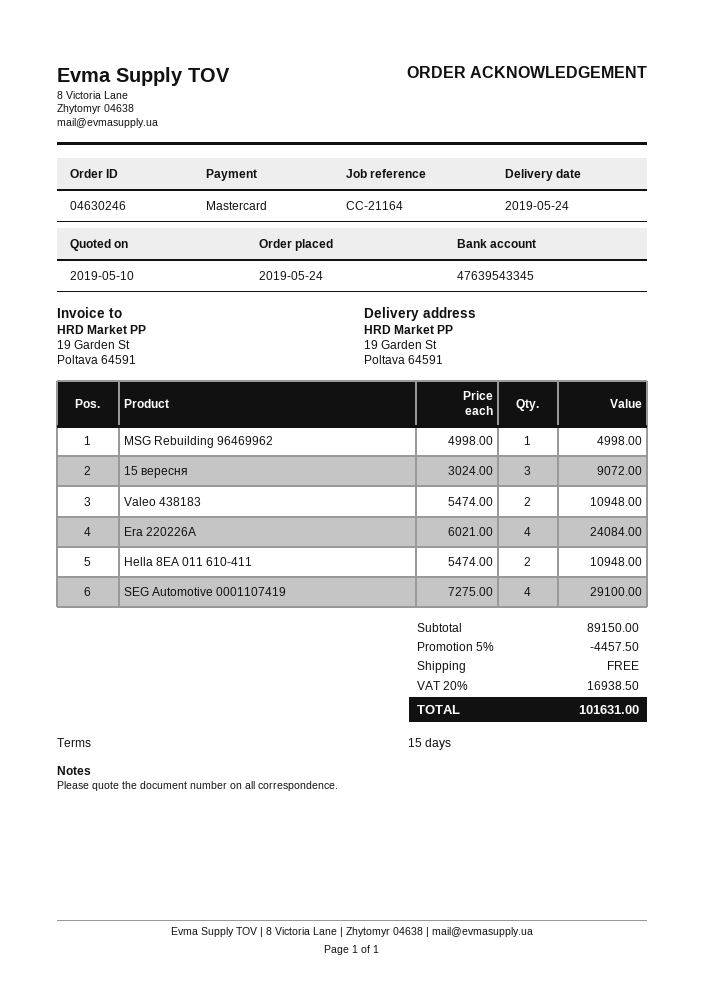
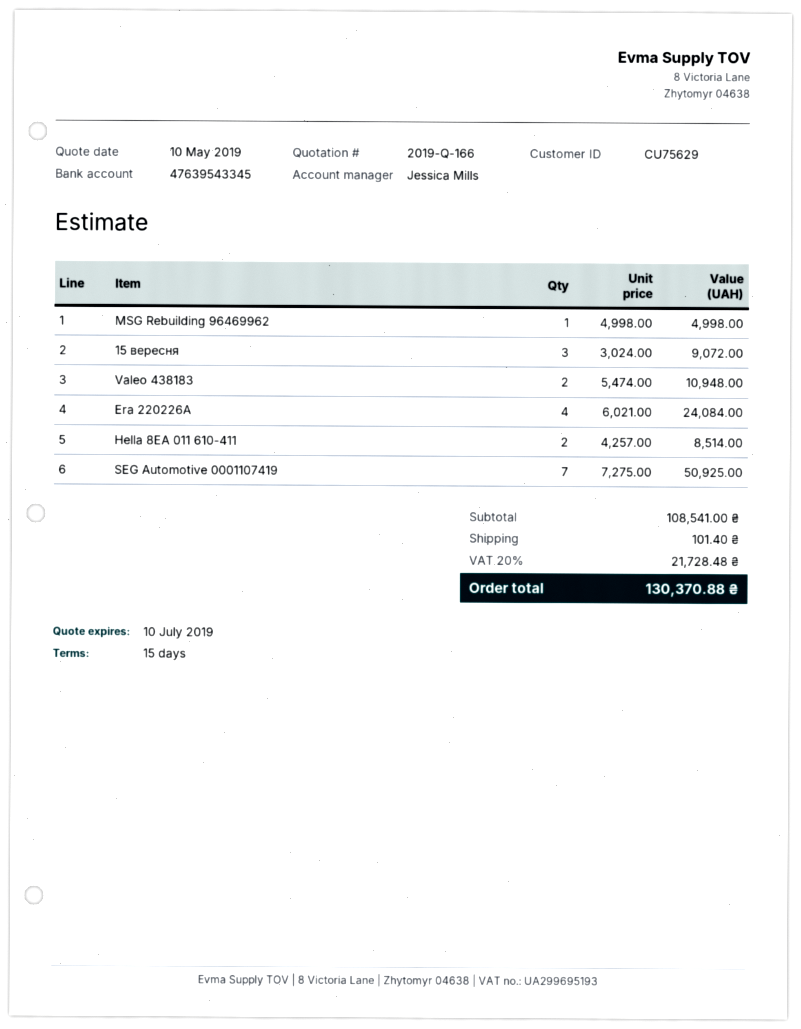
Hella 8EA 011 610-411: 2 x 5474.00 = 10948.00 -> 2 x 4257.00 = 8514.00
SEG Automotive 0001107419: 4 x 7275.00 = 29100.00 -> 7 x 7275.00 = 50925.00
subtotal: 89150.00 -> 108541.00
discount: 5% = 4457.50 -> none
shipping: 0.00 -> 101.40
tax: 20% = 16938.50 -> 20% = 21728.48
total: 101631.00 -> 130370.88

